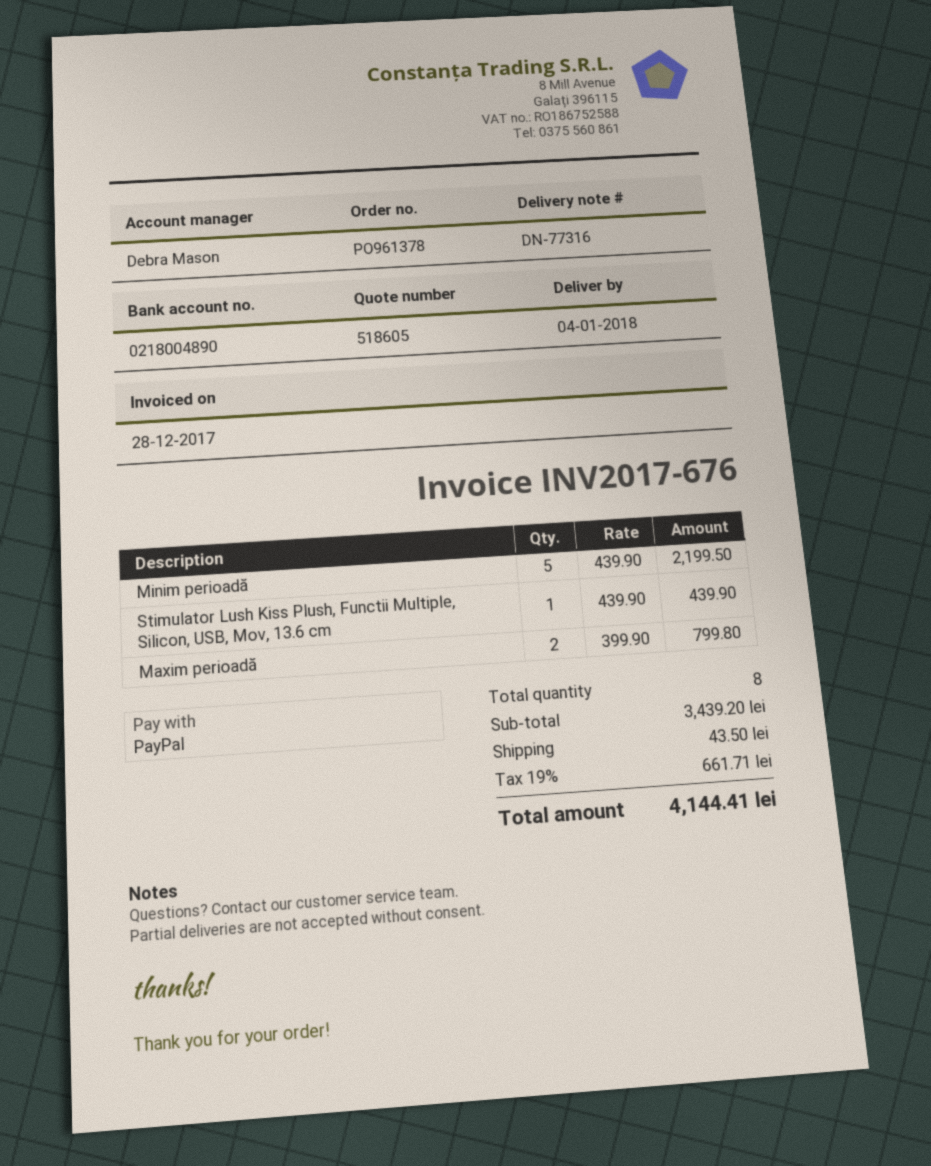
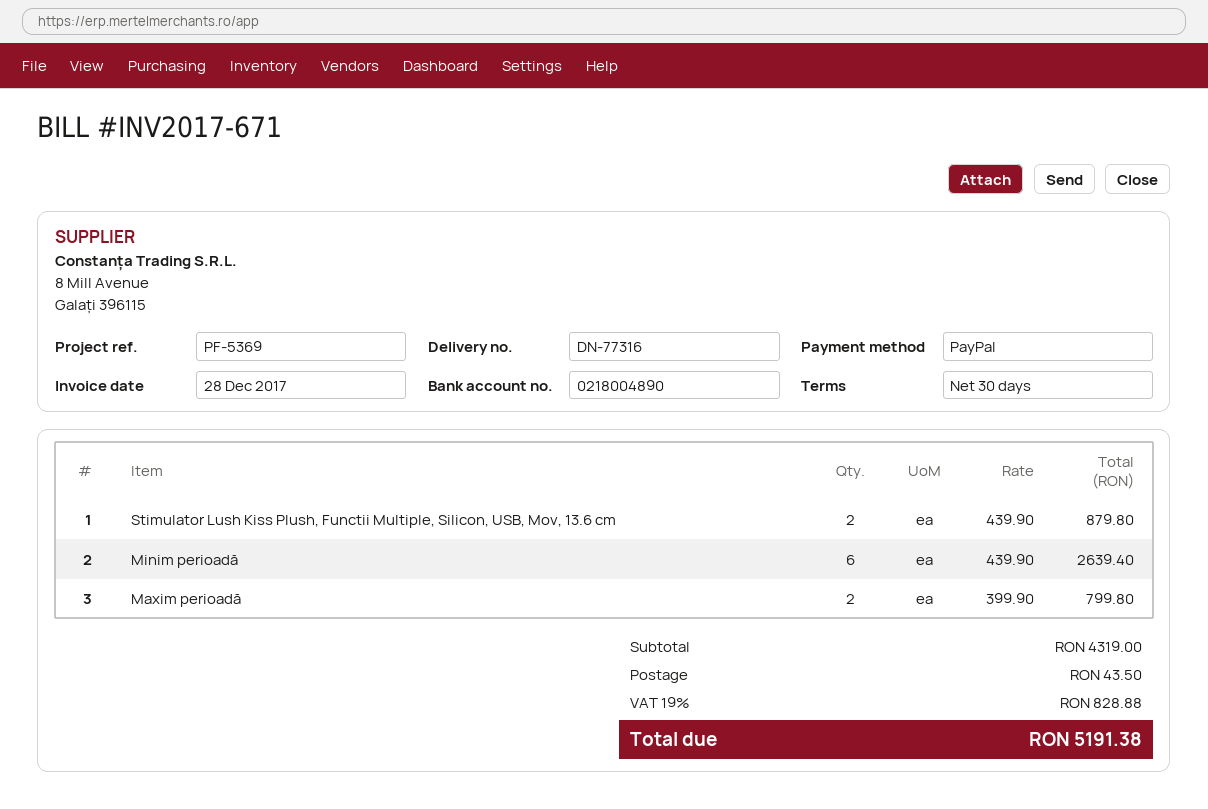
invoice number: INV2017-676 -> INV2017-671
Minim perioadă: 5 x 439.90 = 2199.50 -> 6 x 439.90 = 2639.40
Stimulator Lush Kiss Plush, Functii Multiple, Silicon, USB, Mov, 13.6 cm: 1 x 439.90 = 439.90 -> 2 x 439.90 = 879.80
subtotal: 3439.20 -> 4319.00
tax: 19% = 661.71 -> 19% = 828.88
total: 4144.41 -> 5191.38

